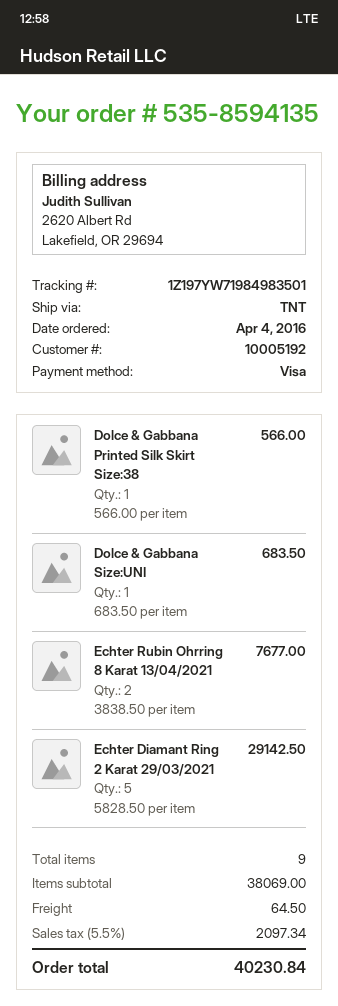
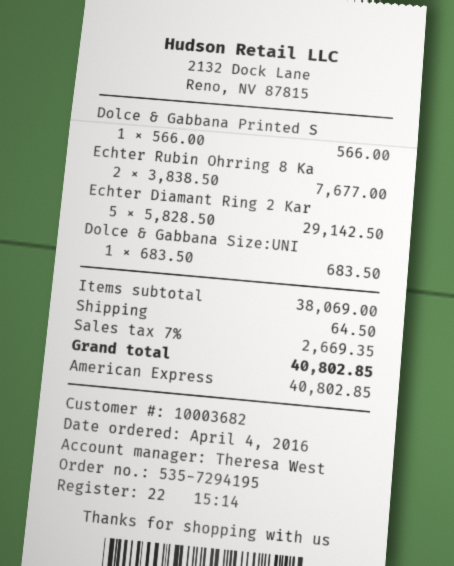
order number: 535-8594135 -> 535-7294195
customer number: 10005192 -> 10003682
payment method: Visa -> American Express
tax: 5.5% = 2097.34 -> 7% = 2669.35
total: 40230.84 -> 40802.85

